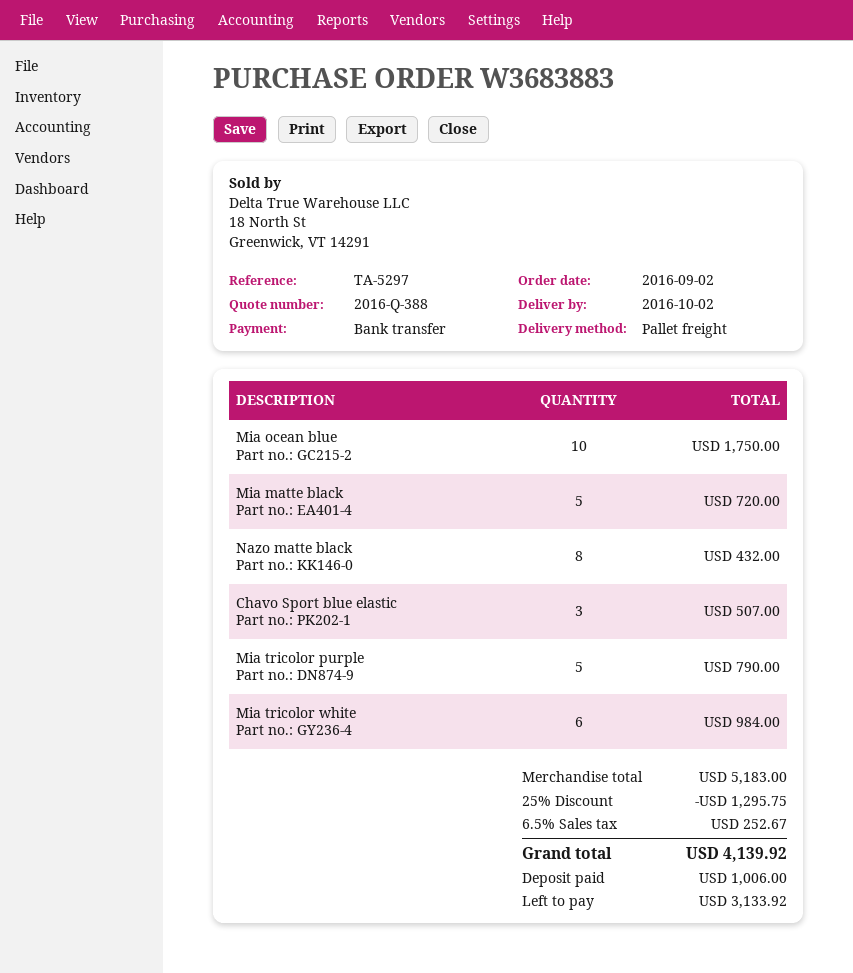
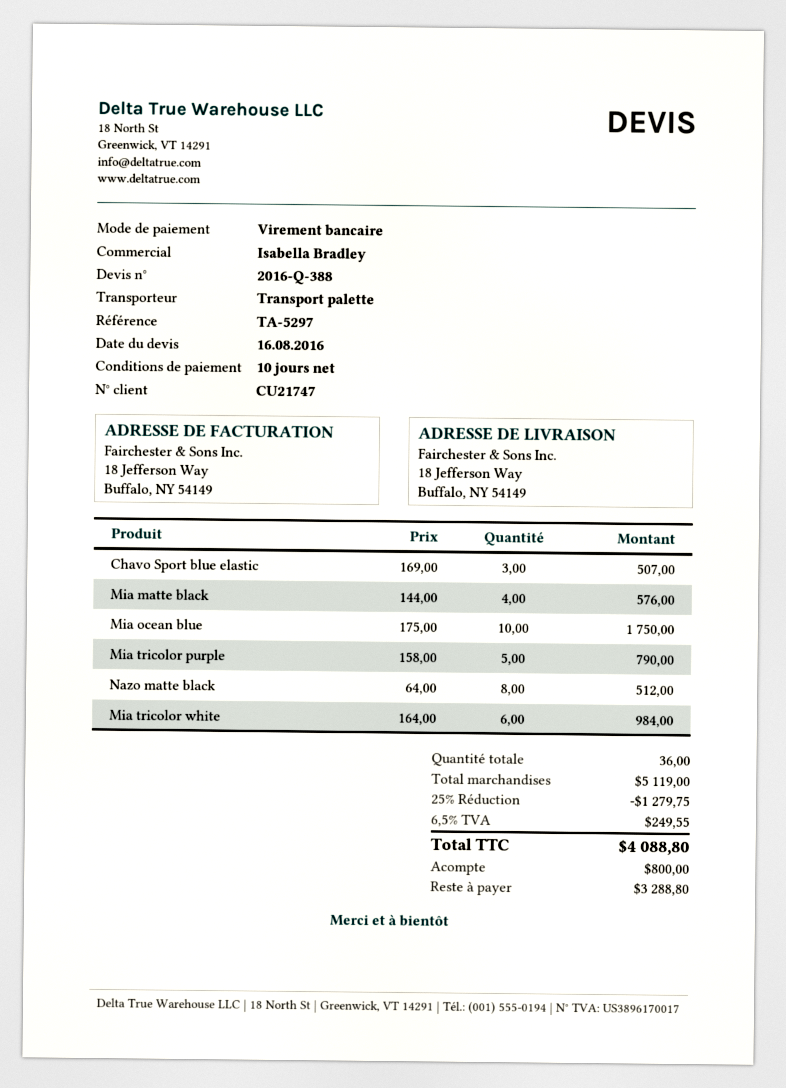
Mia matte black: 5 for 720.00 -> 4 for 576.00
Nazo matte black: 8 for 432.00 -> 8 for 512.00
subtotal: 5183.00 -> 5119.00
discount: 25% = 1295.75 -> 25% = 1279.75
tax: 6.5% = 252.67 -> 6.5% = 249.55
total: 4139.92 -> 4088.80
deposit: 1006.00 -> 800.00
balance: 3133.92 -> 3288.80

